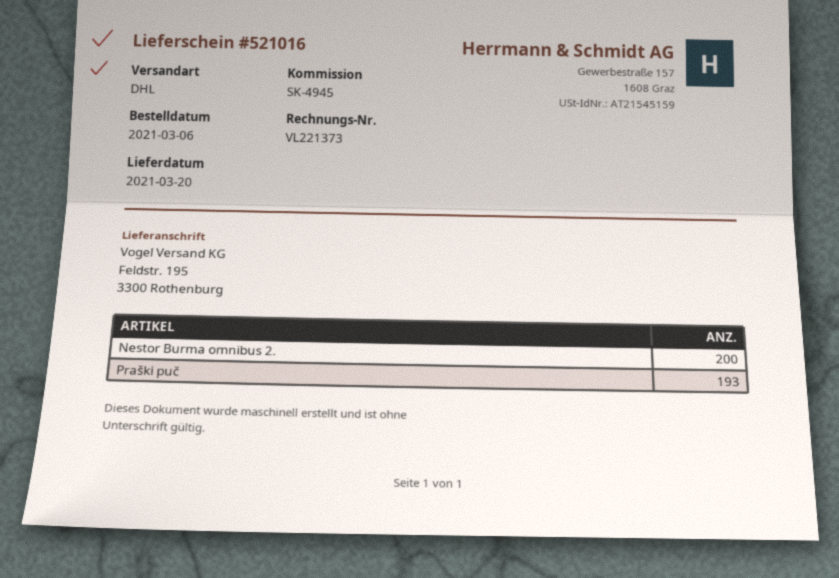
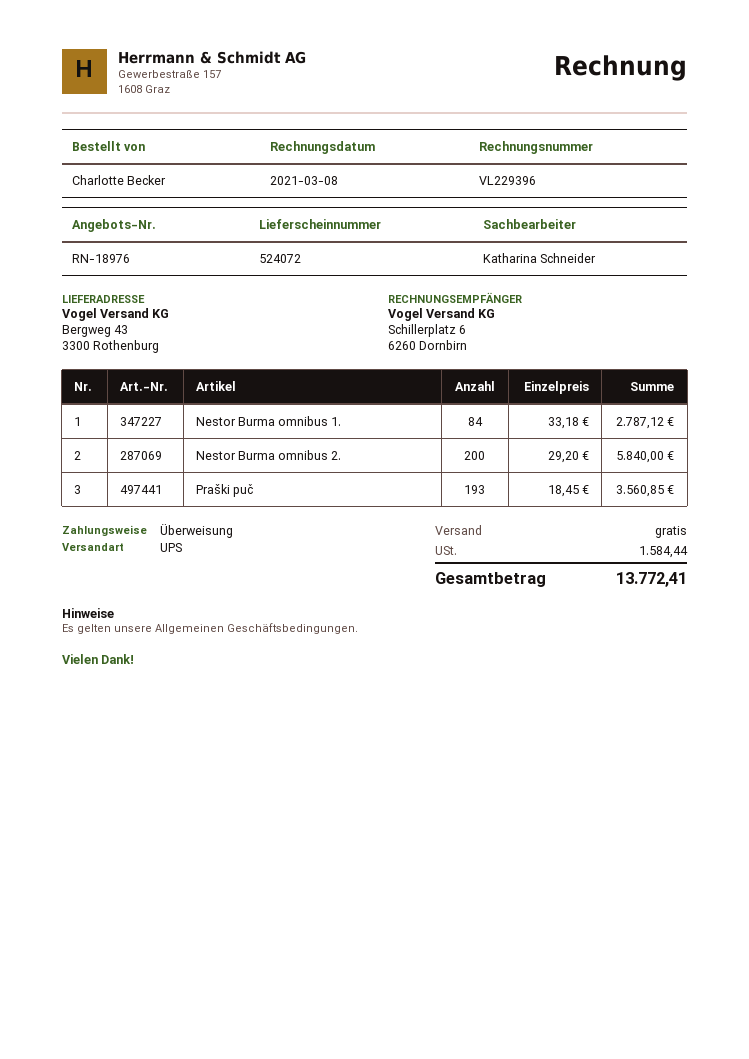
delivery note number: 521016 -> 524072
invoice number: VL221373 -> VL229396
shipping method: DHL -> UPS
ship to: Feldstr. 195, 3300 Rothenburg -> Bergweg 43, 3300 Rothenburg
Nestor Burma omnibus 1.: none -> 84

